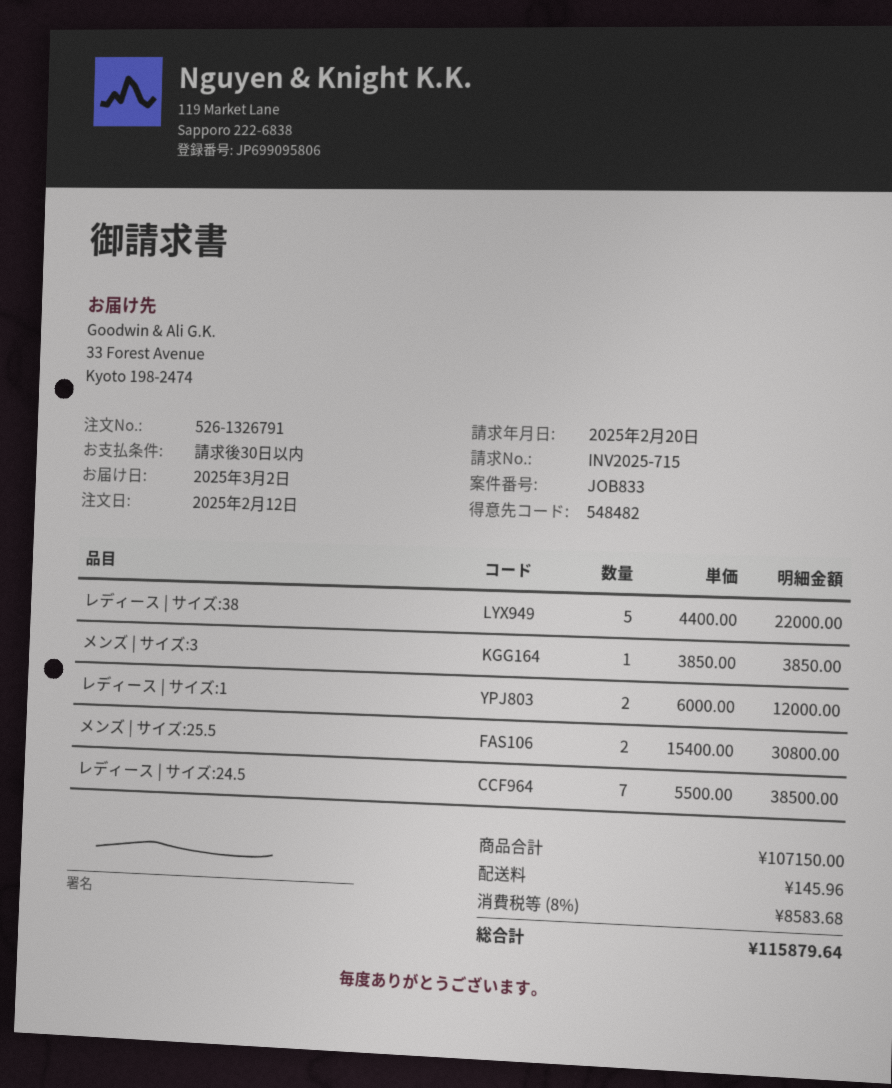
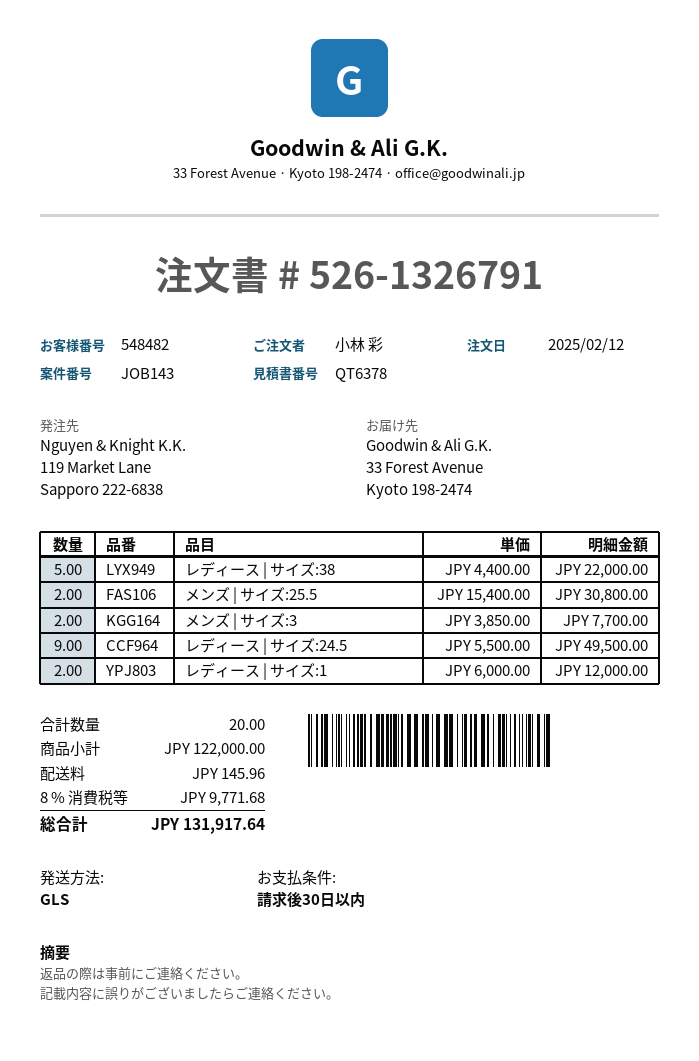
reference: JOB833 -> JOB143
メンズ | サイズ:3: 1 x 3850.00 = 3850.00 -> 2 x 3850.00 = 7700.00
レディース | サイズ:24.5: 7 x 5500.00 = 38500.00 -> 9 x 5500.00 = 49500.00
subtotal: 107150.00 -> 122000.00
tax: 8% = 8583.68 -> 8% = 9771.68
total: 115879.64 -> 131917.64

